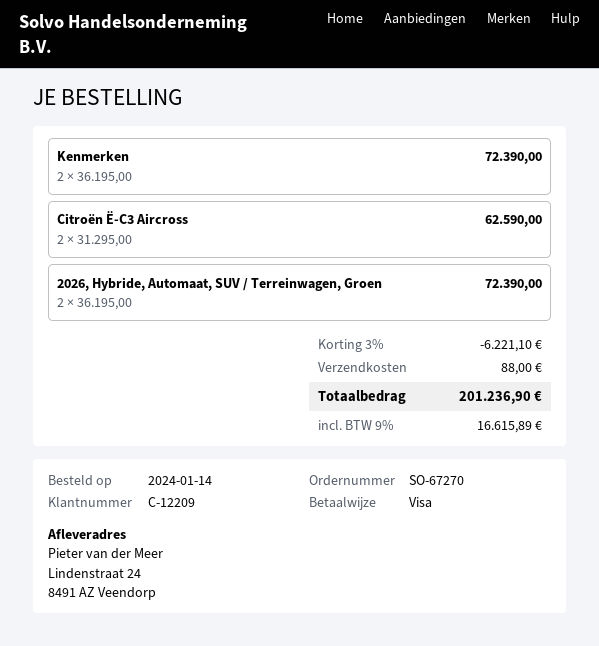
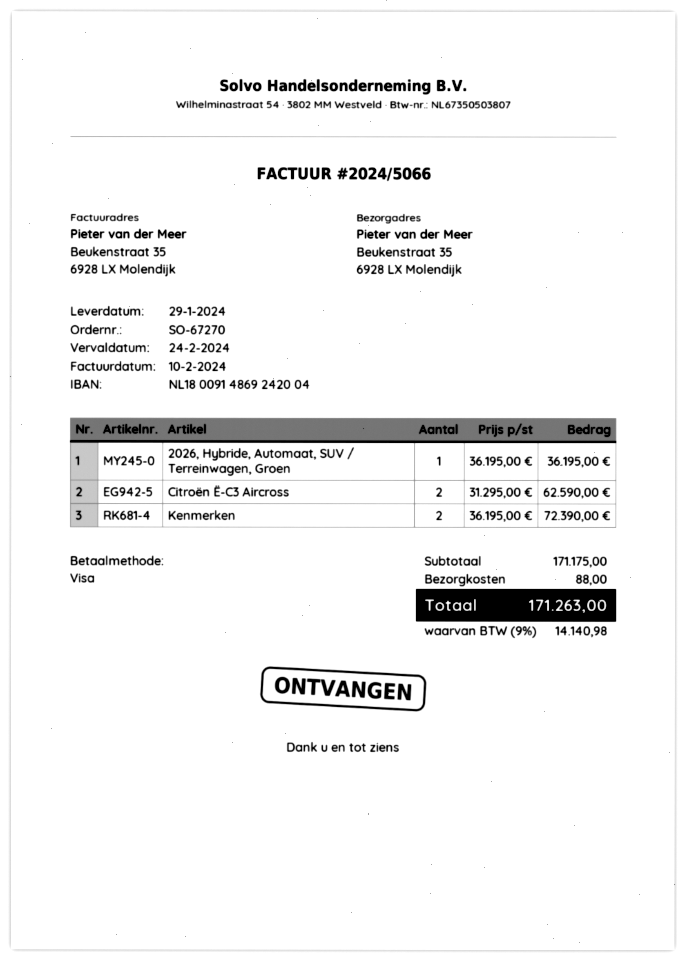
ship to: Lindenstraat 24, 8491 AZ Veendorp -> Beukenstraat 35, 6928 LX Molendijk
2026, Hybride, Automaat, SUV / Terreinwagen, Groen: 2 x 36195.00 = 72390.00 -> 1 x 36195.00 = 36195.00
discount: 3% = 6221.10 -> none
tax: 9% = 16615.89 -> 9% = 14140.98
total: 201236.90 -> 171263.00

